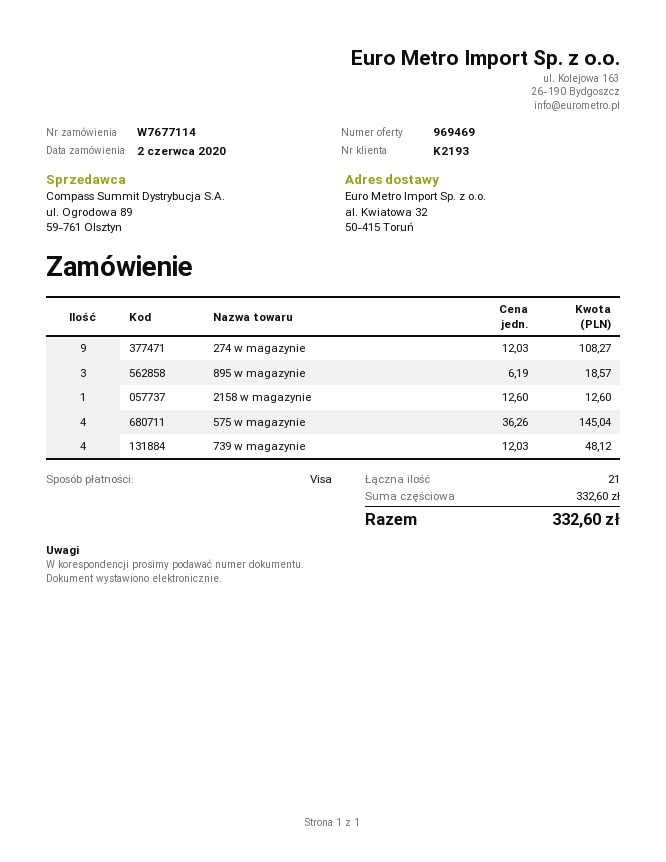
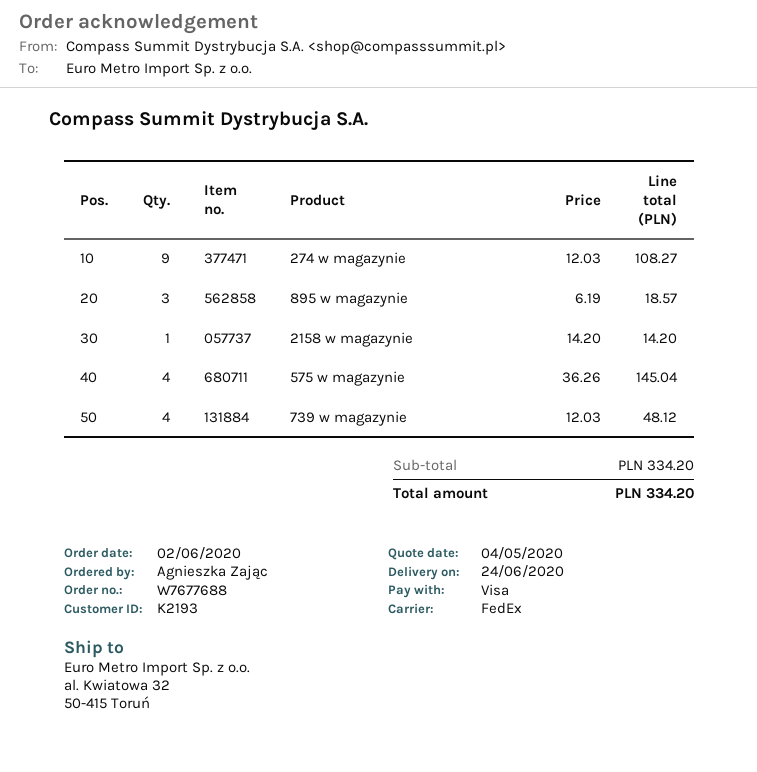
order number: W7677114 -> W7677688
2158 w magazynie: 1 x 12.60 = 12.60 -> 1 x 14.20 = 14.20
subtotal: 332.60 -> 334.20
total: 332.60 -> 334.20

